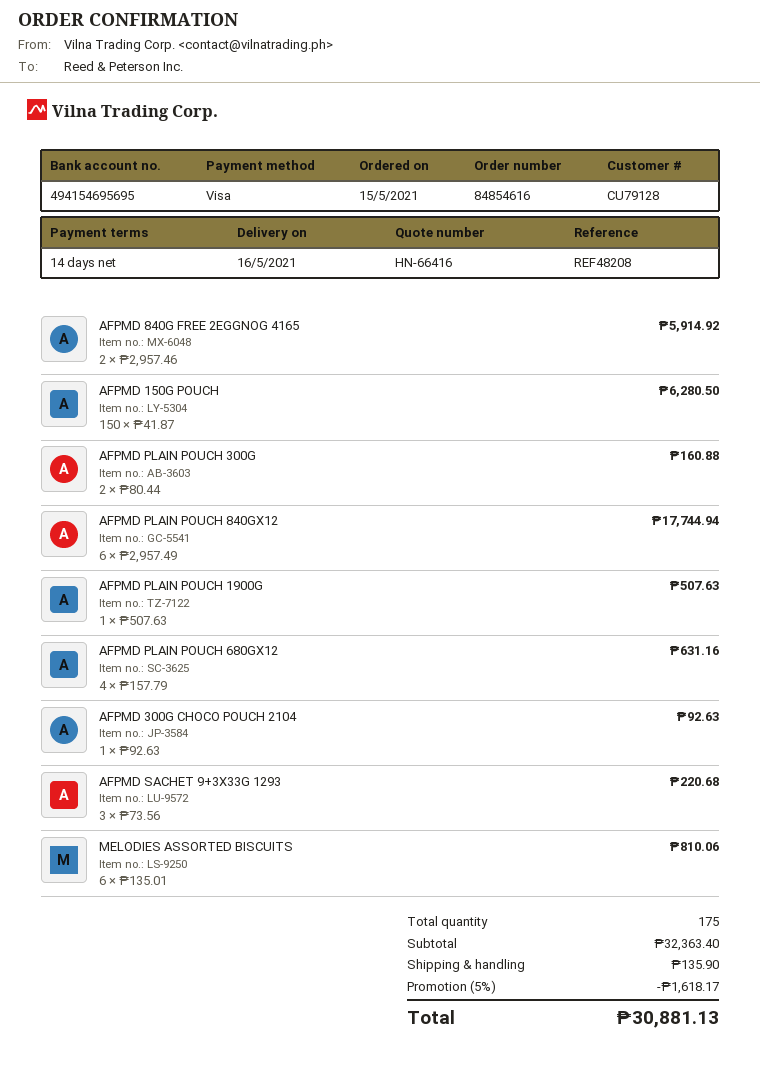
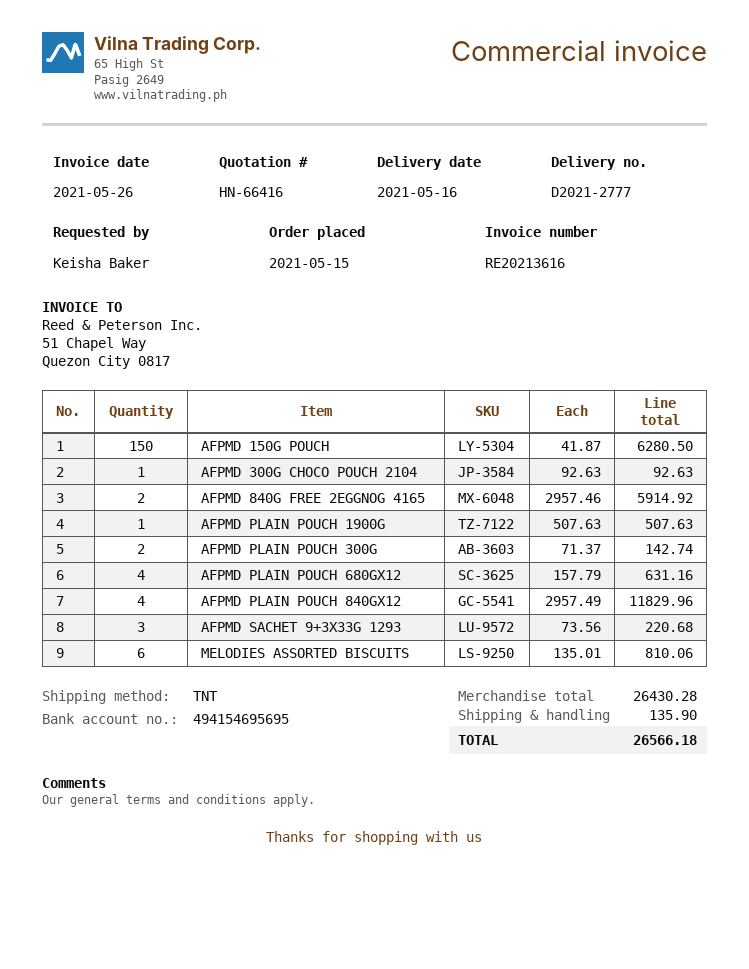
AFPMD PLAIN POUCH 300G: 2 x 80.44 = 160.88 -> 2 x 71.37 = 142.74
AFPMD PLAIN POUCH 840GX12: 6 x 2957.49 = 17744.94 -> 4 x 2957.49 = 11829.96
subtotal: 32363.40 -> 26430.28
discount: 5% = 1618.17 -> none
total: 30881.13 -> 26566.18

